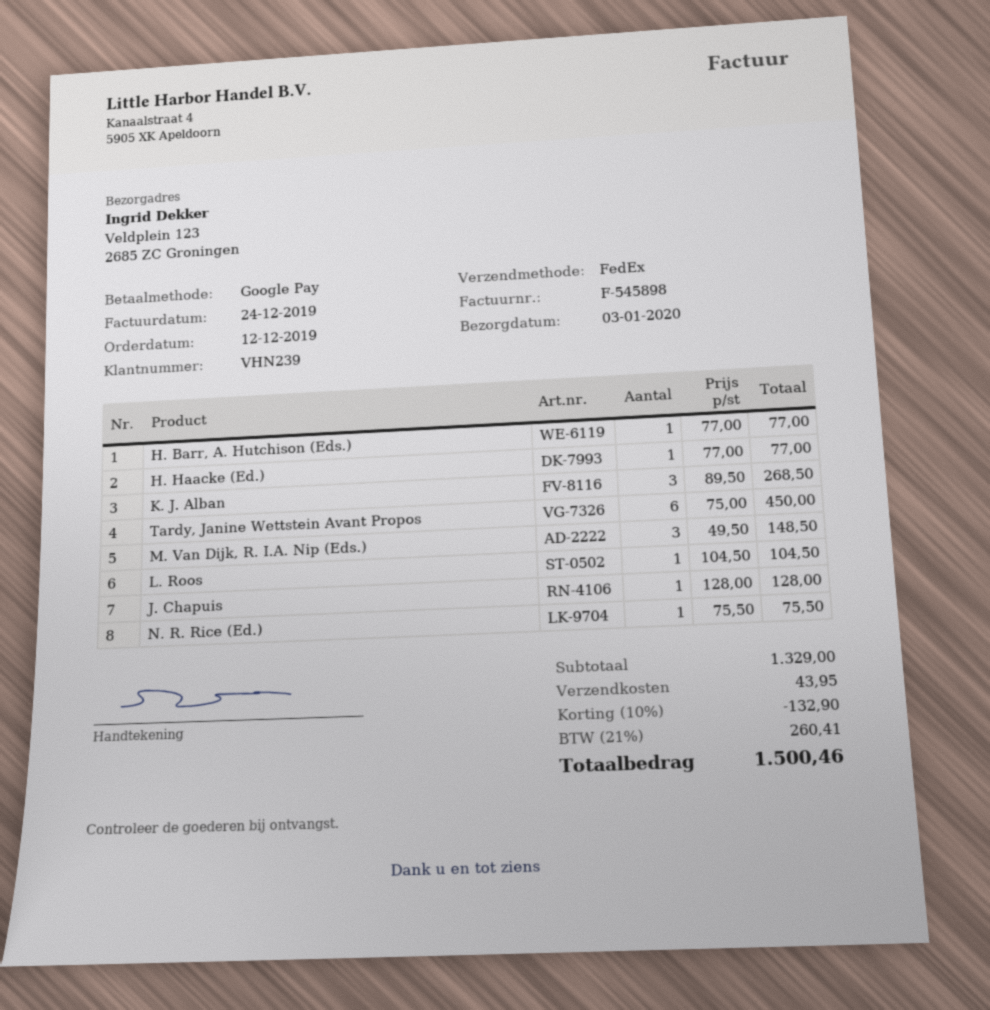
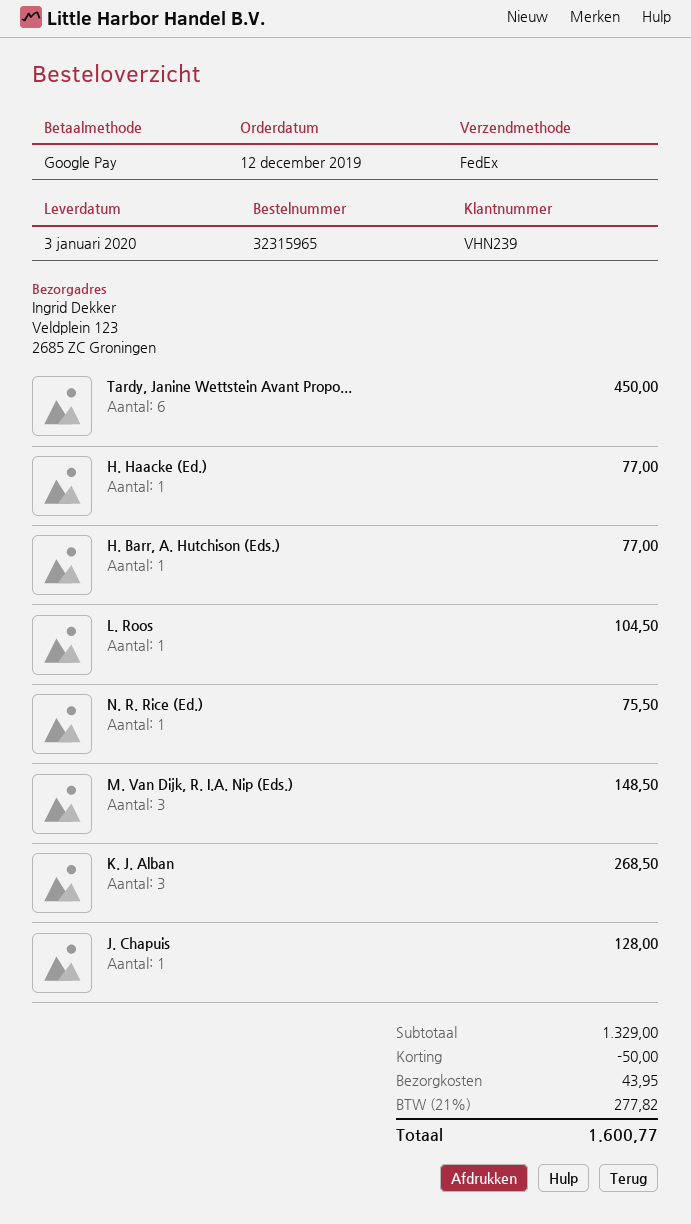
discount: 132.90 -> 50.00
tax: 21% = 260.41 -> 21% = 277.82
total: 1500.46 -> 1600.77

